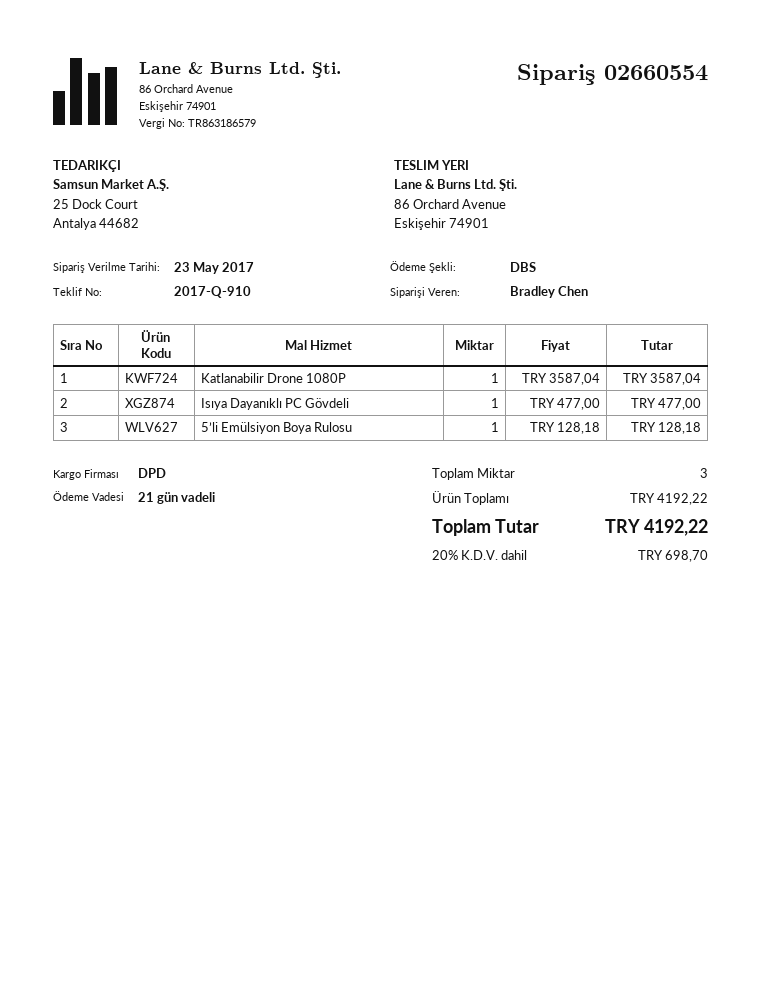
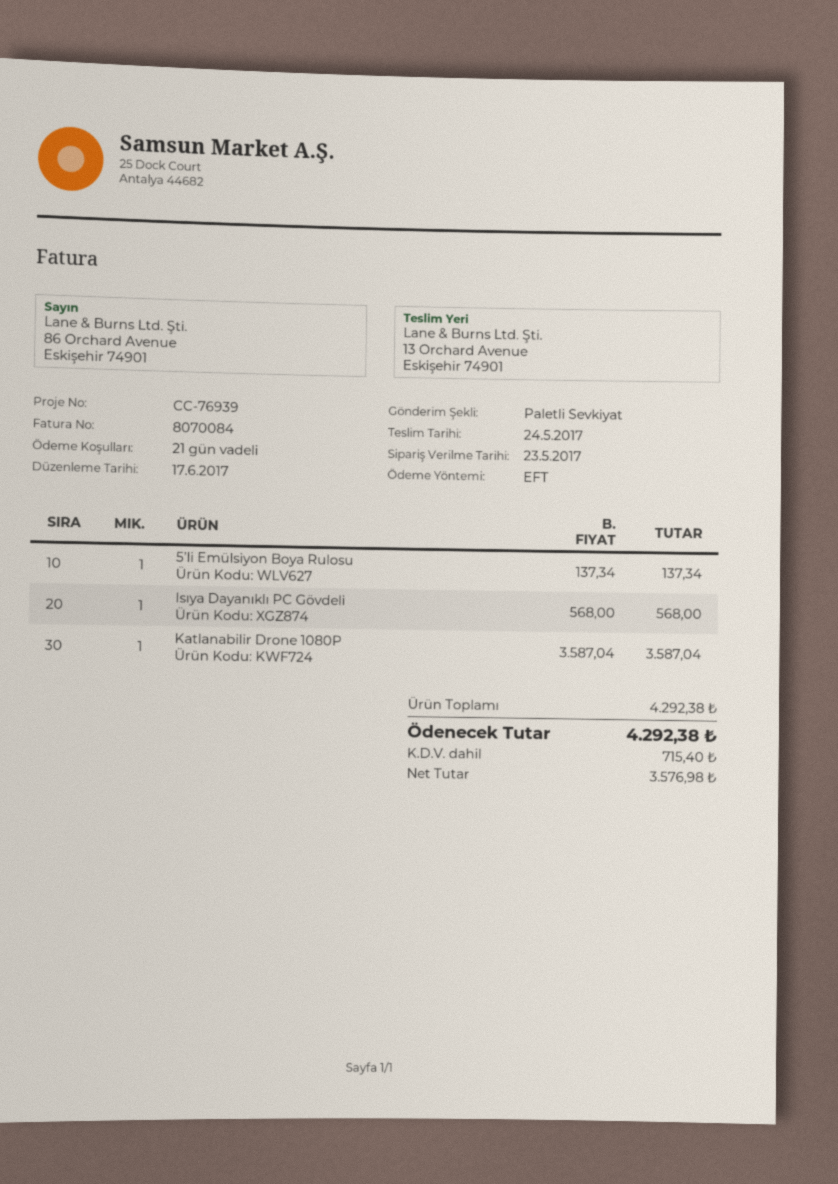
payment method: direct debit -> bank transfer
shipping method: DPD -> pallet freight
ship to: 86 Orchard Avenue, Eskişehir 74901 -> 13 Orchard Avenue, Eskişehir 74901
Isıya Dayanıklı PC Gövdeli: 1 x 477.00 = 477.00 -> 1 x 568.00 = 568.00
5’li Emülsiyon Boya Rulosu: 1 x 128.18 = 128.18 -> 1 x 137.34 = 137.34
subtotal: 4192.22 -> 4292.38
tax: 698.70 -> 715.40
total: 4192.22 -> 4292.38

